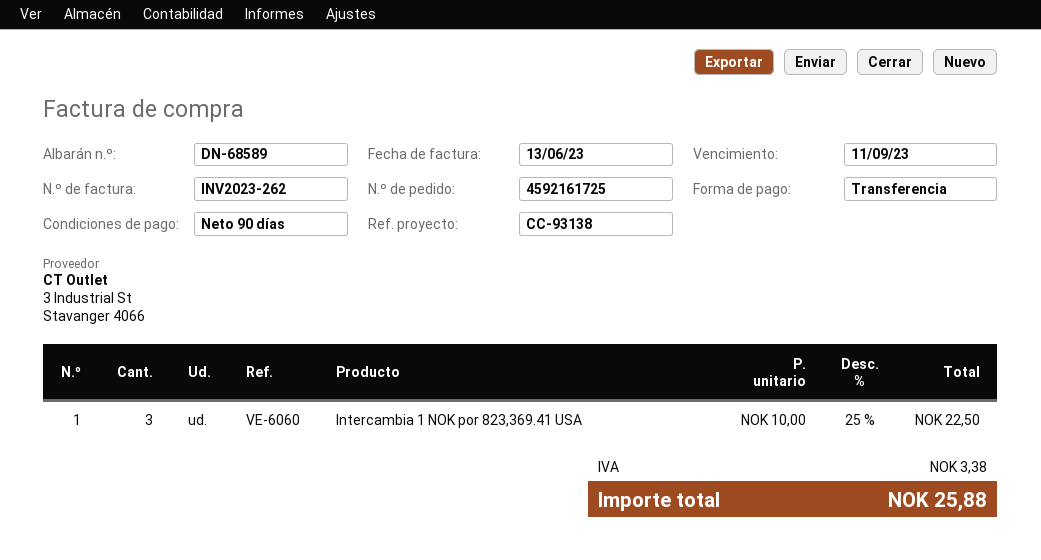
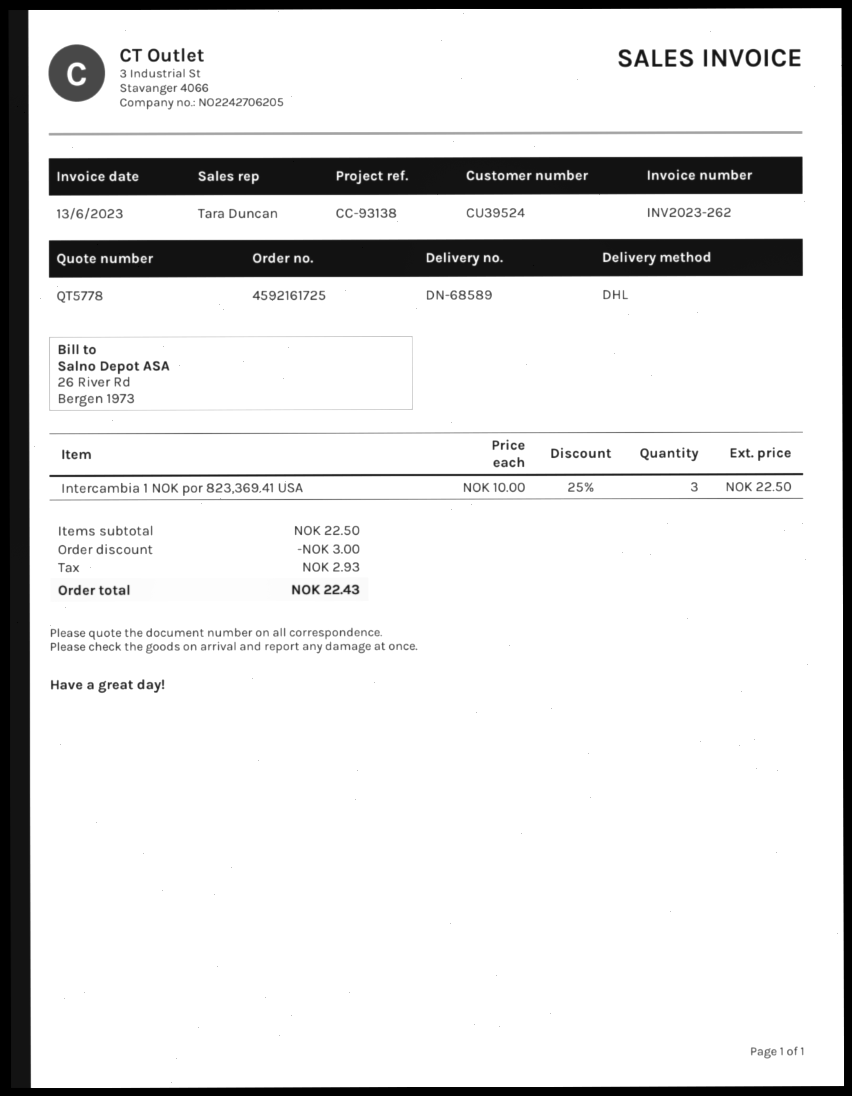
discount: none -> 3.00
tax: 3.38 -> 2.93
total: 25.88 -> 22.43

